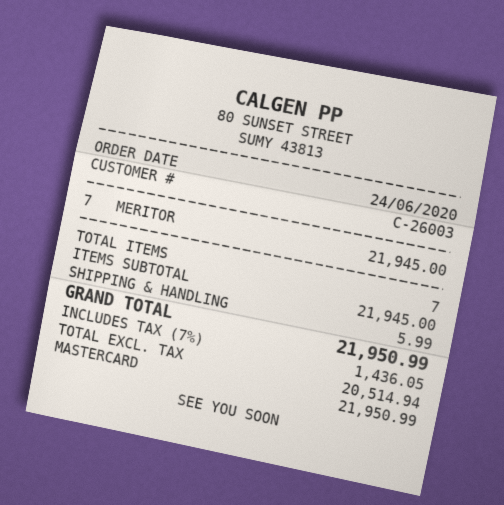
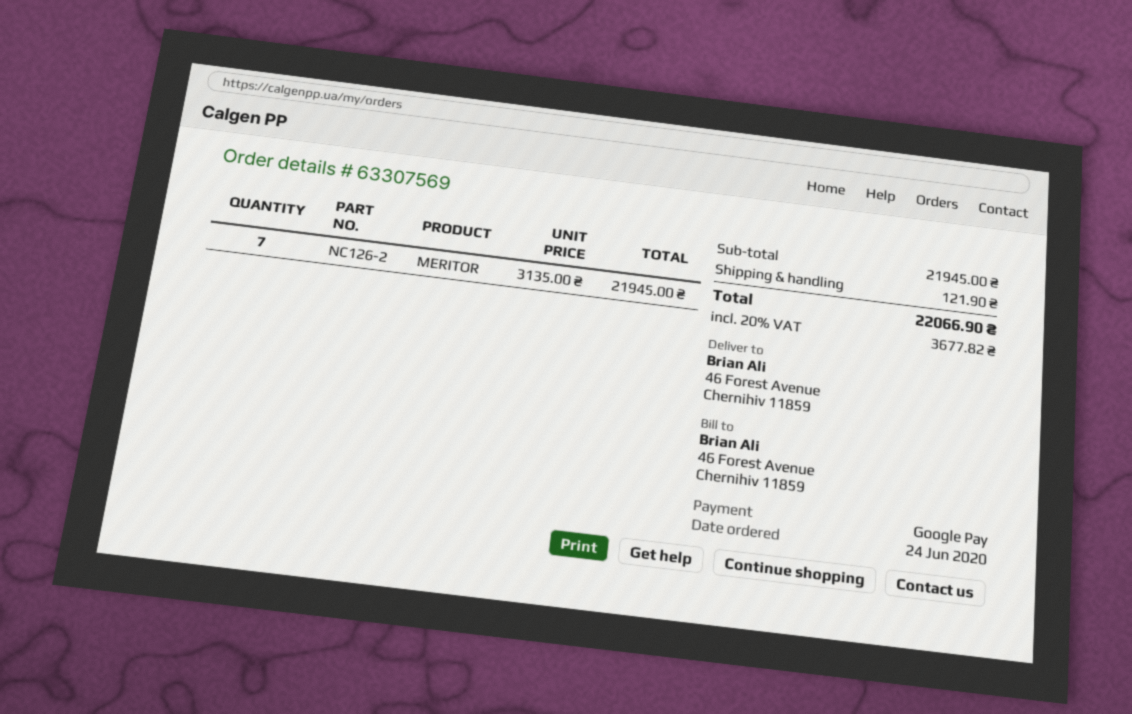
payment method: Mastercard -> Google Pay
shipping: 5.99 -> 121.90
tax: 7% = 1436.05 -> 20% = 3677.82
total: 21950.99 -> 22066.90

